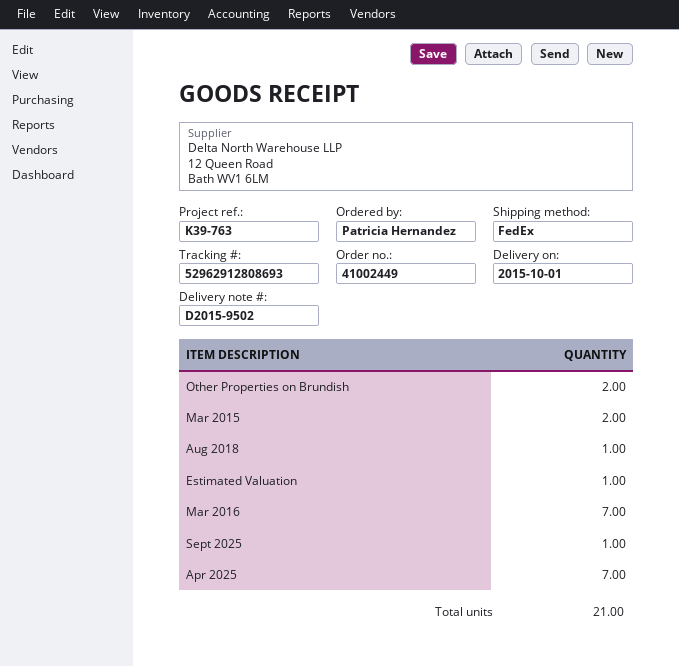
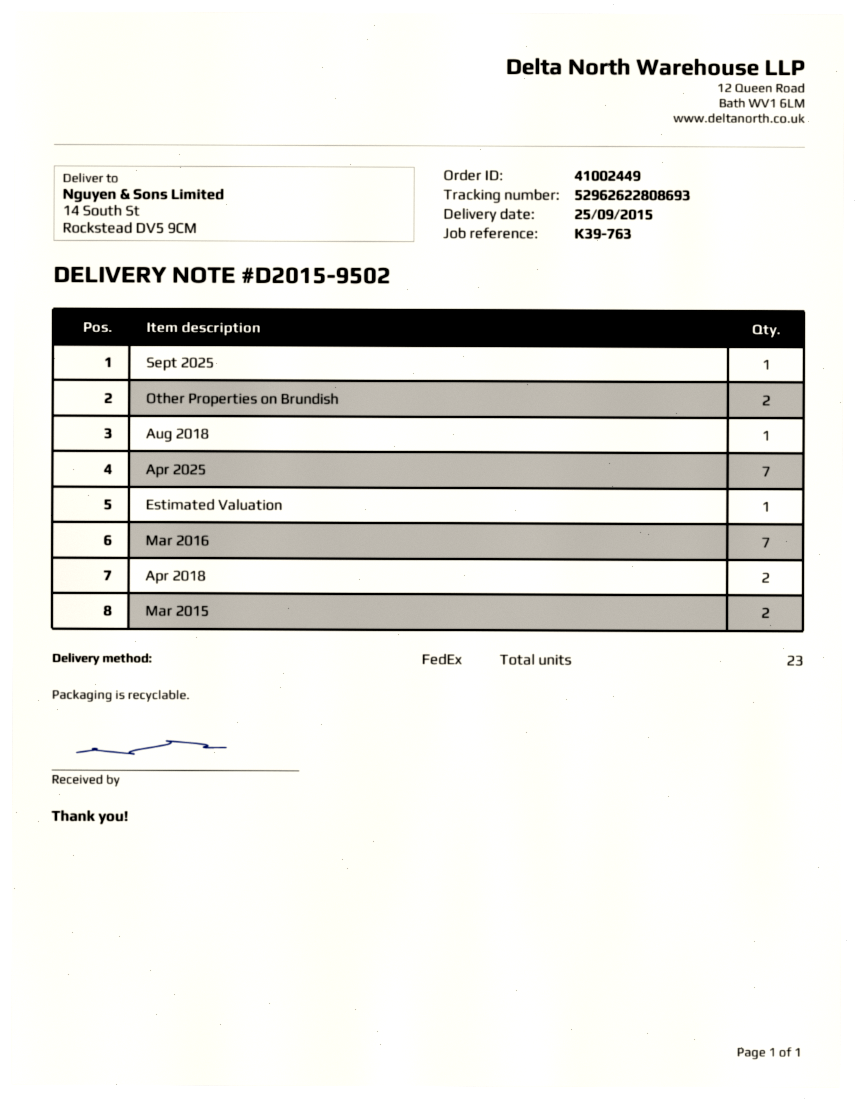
delivery date: 2015-10-01 -> 2015-09-25
tracking number: 52962912808693 -> 52962622808693
Apr 2018: none -> 2
total quantity: 21 -> 23

